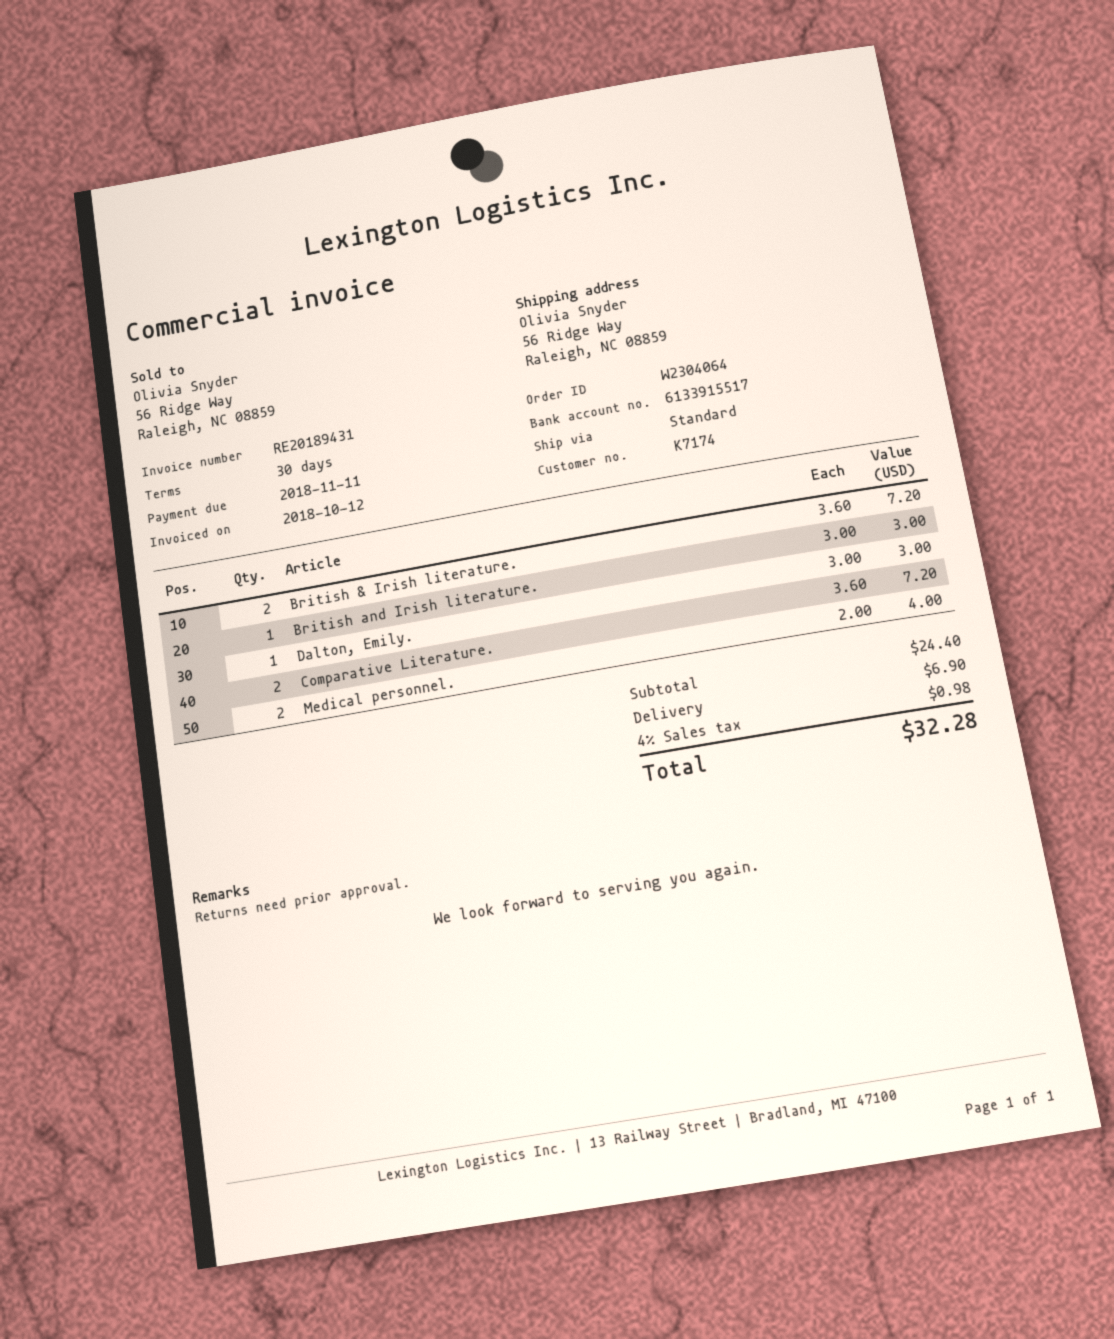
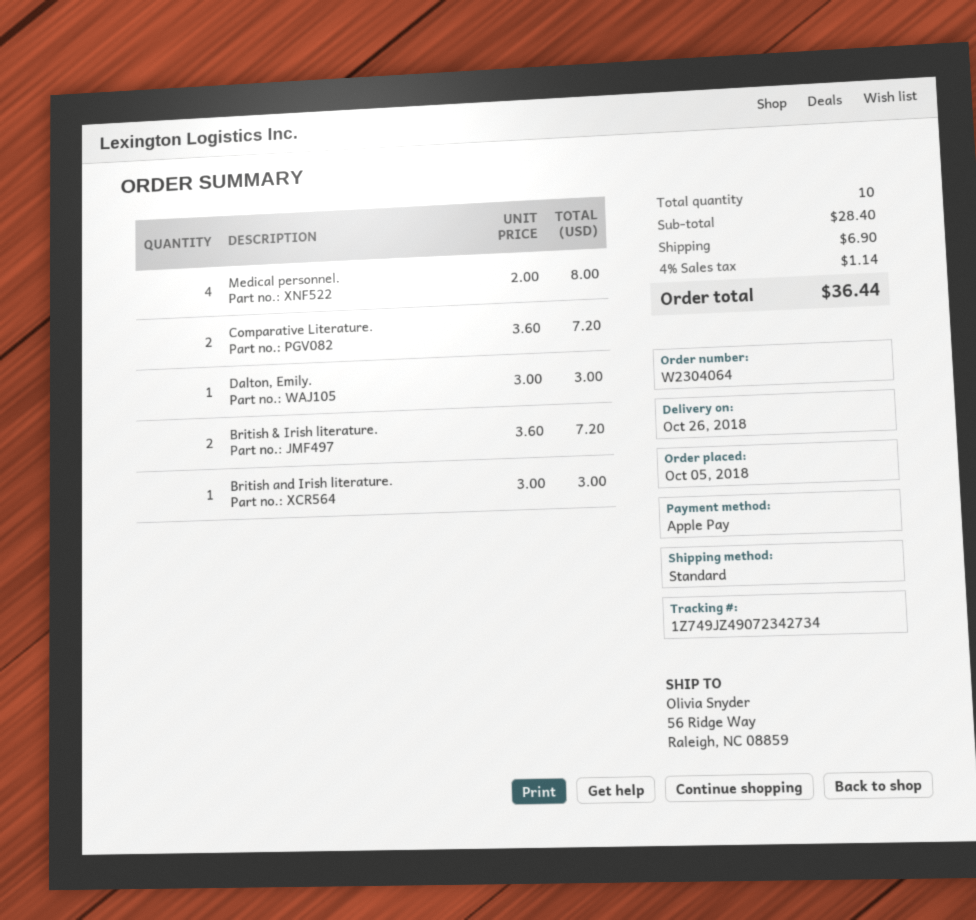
Medical personnel.: 2 x 2.00 = 4.00 -> 4 x 2.00 = 8.00
subtotal: 24.40 -> 28.40
tax: 4% = 0.98 -> 4% = 1.14
total: 32.28 -> 36.44

